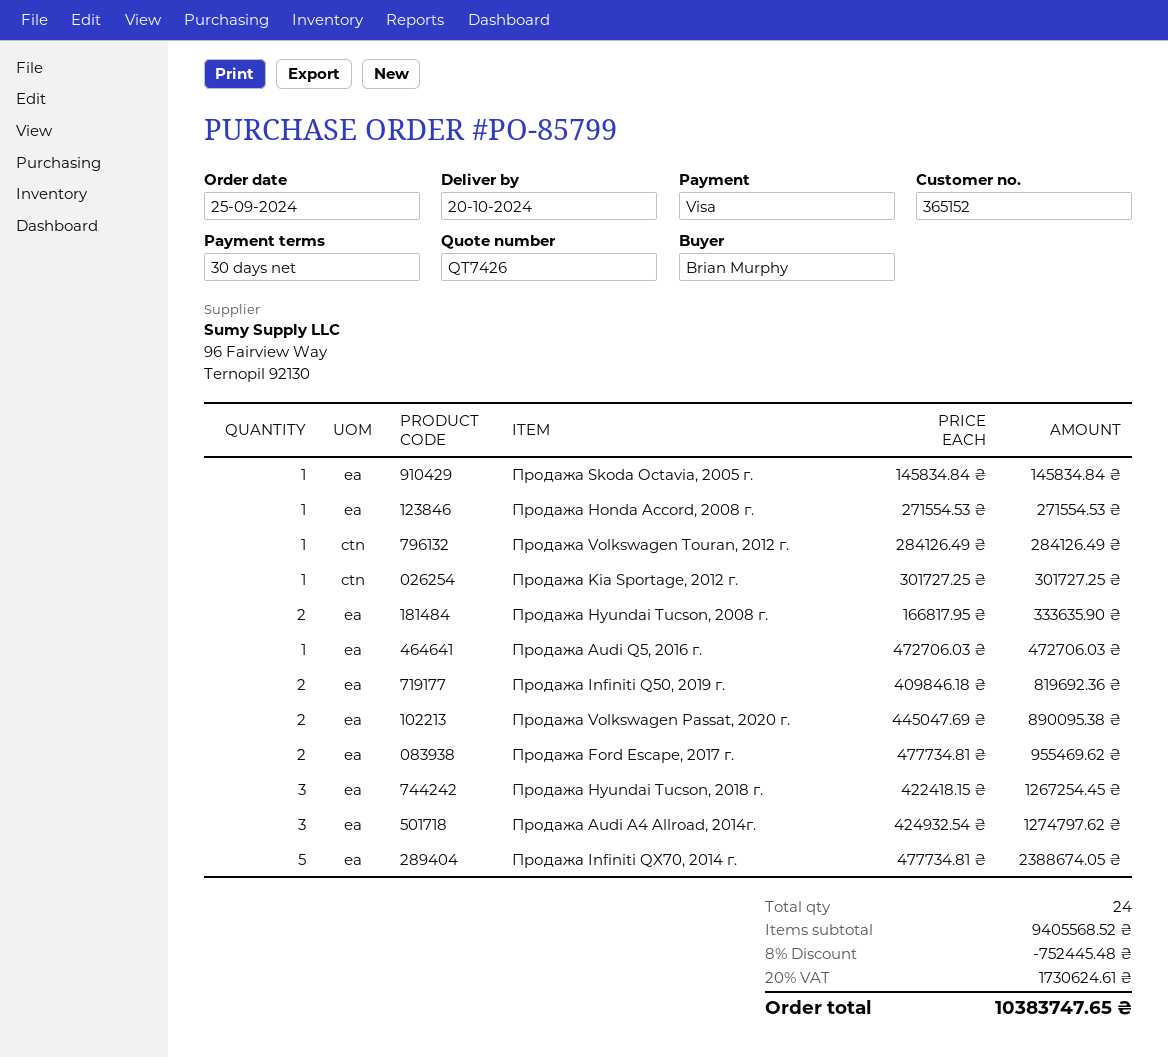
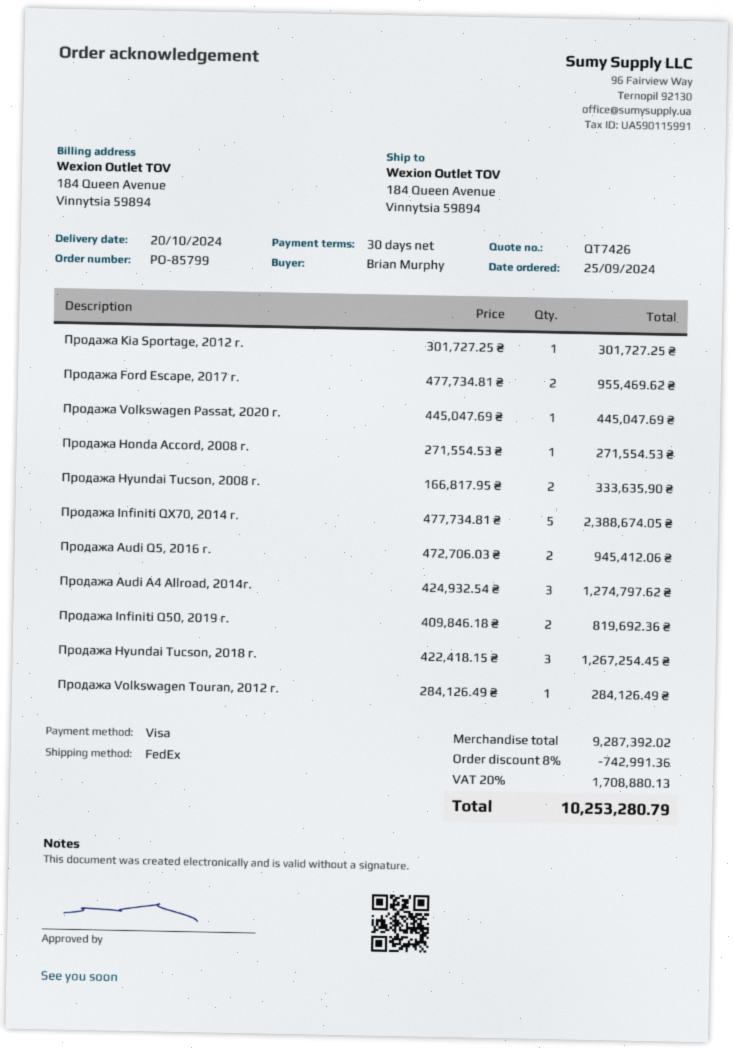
Продажа Skoda Octavia, 2005 г.: 1 x 145834.84 = 145834.84 -> none
Продажа Audi Q5, 2016 г.: 1 x 472706.03 = 472706.03 -> 2 x 472706.03 = 945412.06
Продажа Volkswagen Passat, 2020 г.: 2 x 445047.69 = 890095.38 -> 1 x 445047.69 = 445047.69
subtotal: 9405568.52 -> 9287392.02
discount: 8% = 752445.48 -> 8% = 742991.36
tax: 20% = 1730624.61 -> 20% = 1708880.13
total: 10383747.65 -> 10253280.79

